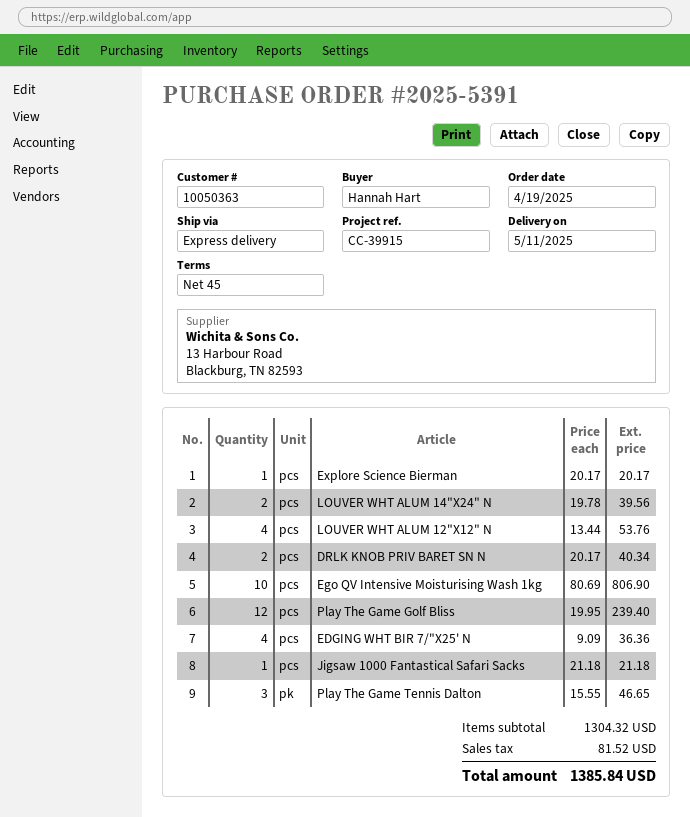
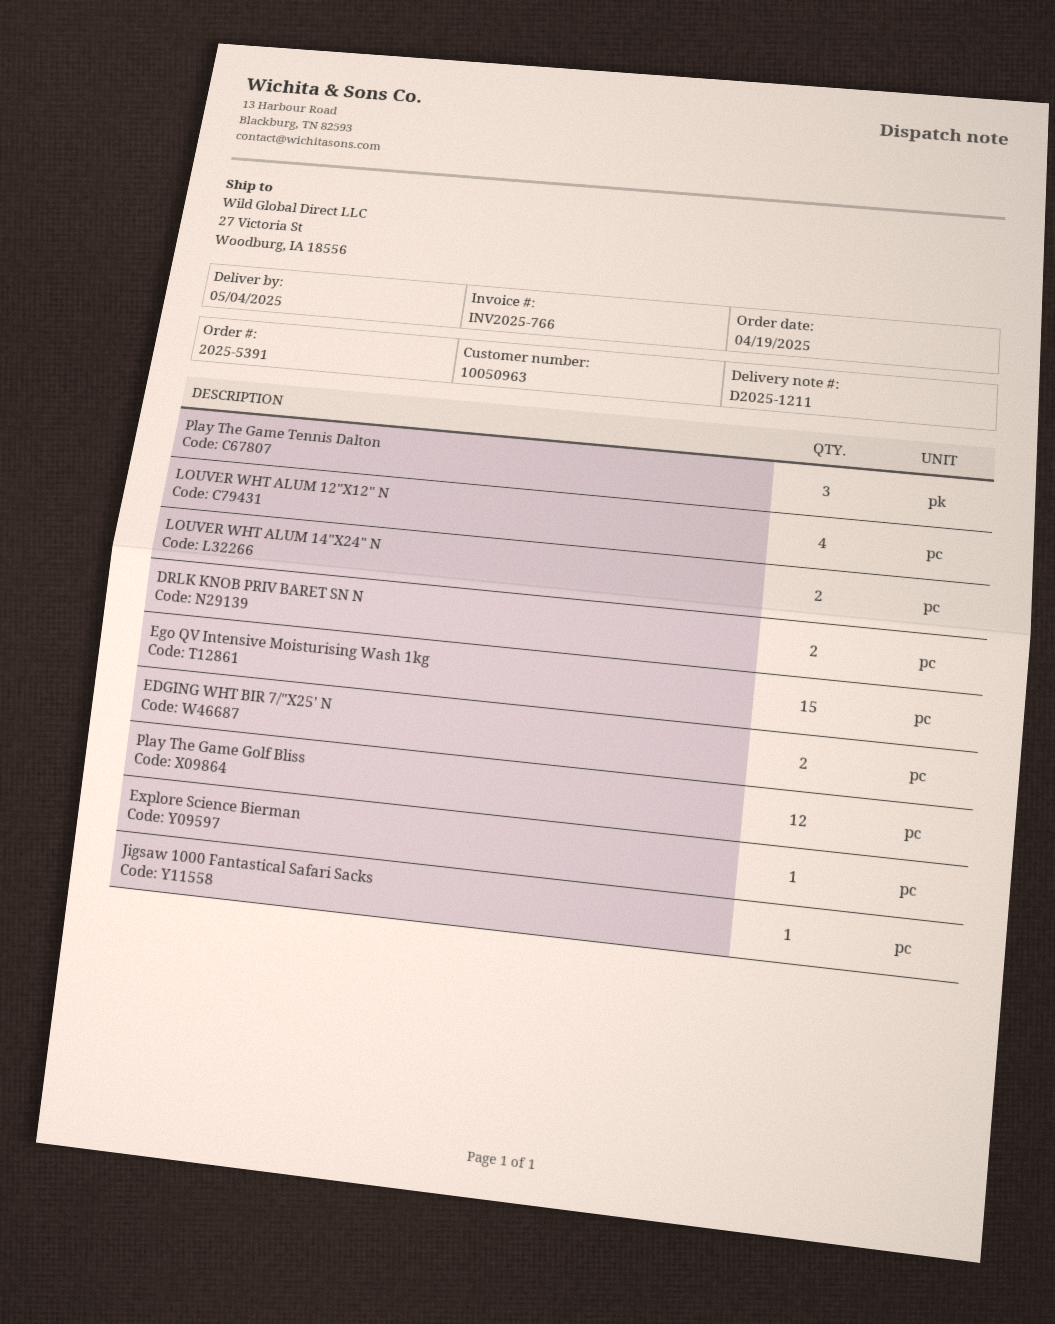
delivery date: 2025-05-11 -> 2025-05-04
customer number: 10050363 -> 10050963
Ego QV Intensive Moisturising Wash 1kg: 10 -> 15
EDGING WHT BIR 7/"X25' N: 4 -> 2

